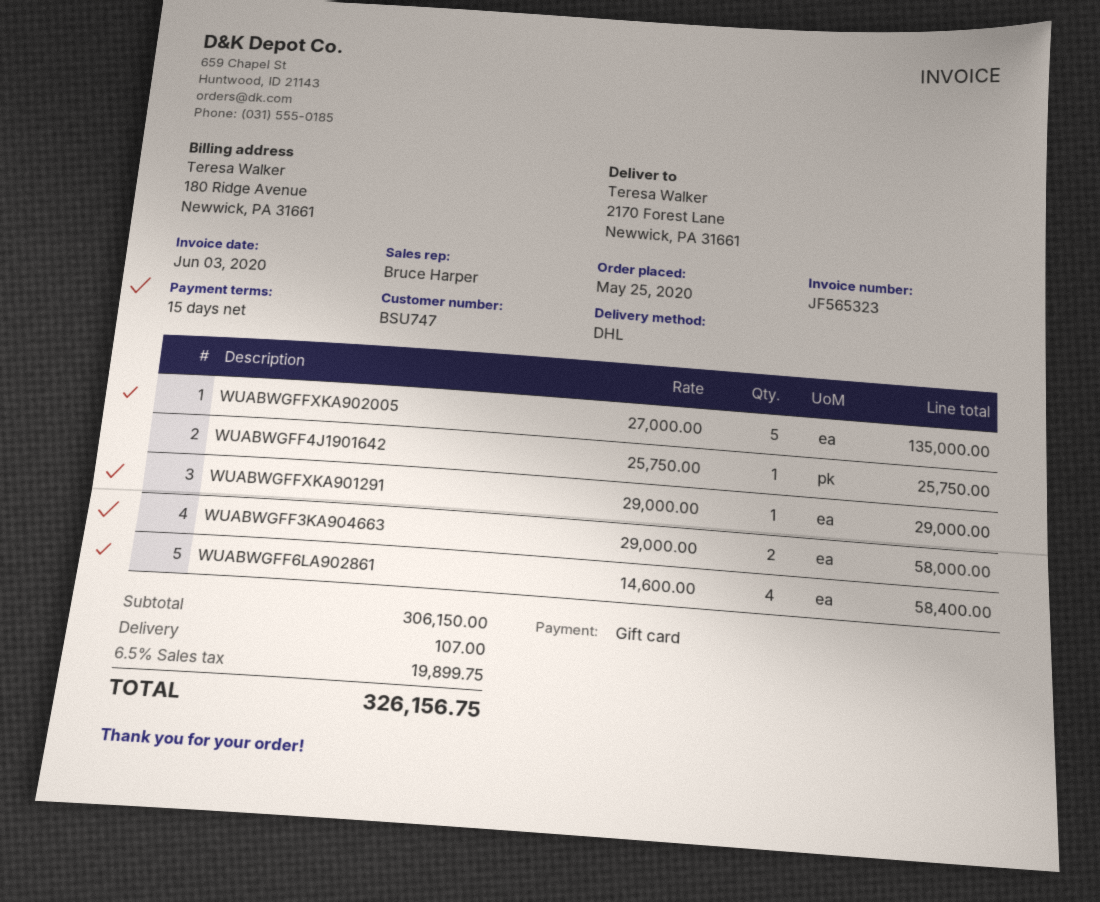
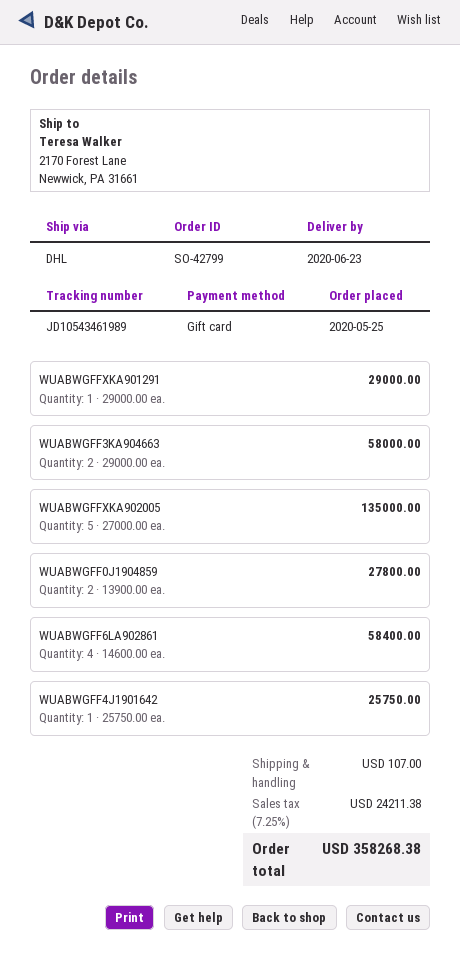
WUABWGFF0J1904859: none -> 2 x 13900.00 = 27800.00
tax: 6.5% = 19899.75 -> 7.25% = 24211.38
total: 326156.75 -> 358268.38

